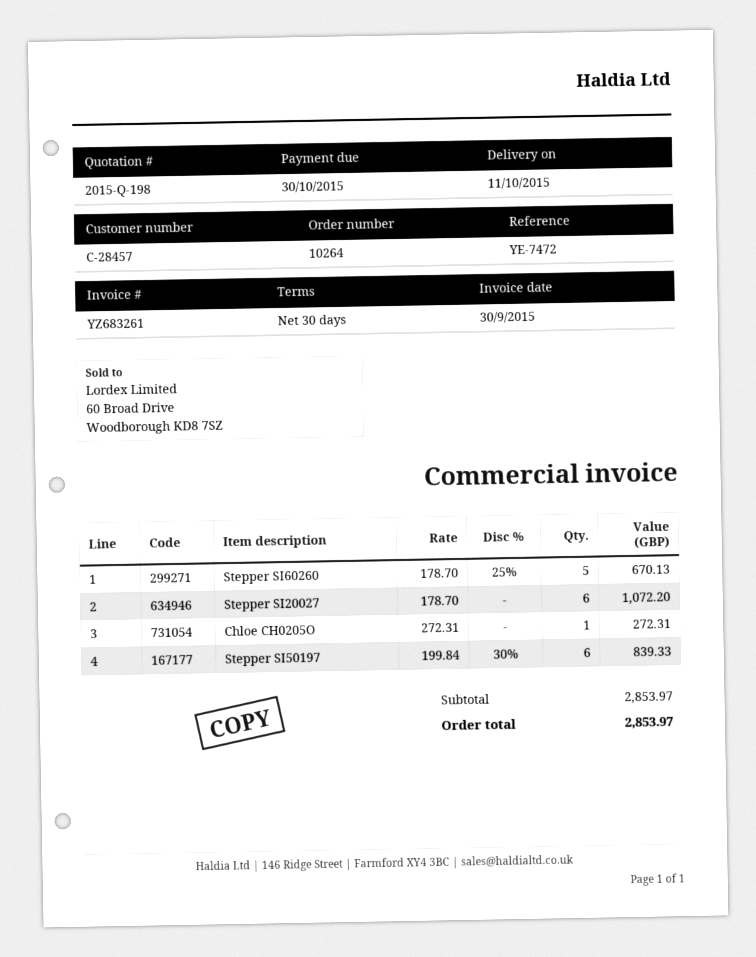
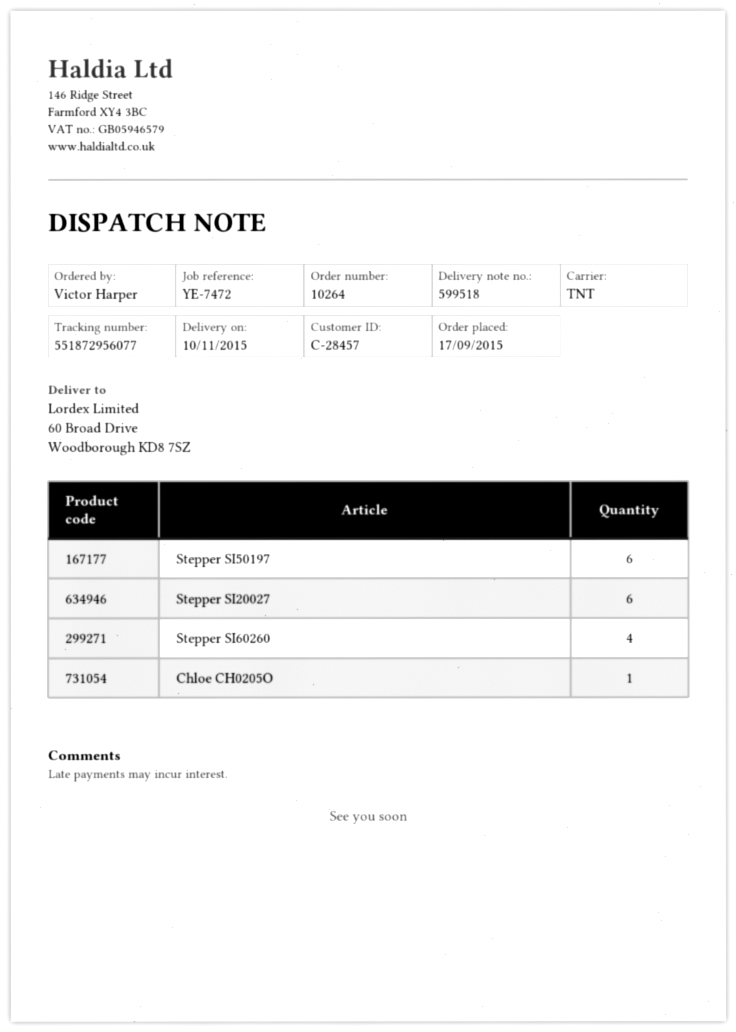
delivery date: 2015-10-11 -> 2015-11-10
Stepper SI60260: 5 -> 4

